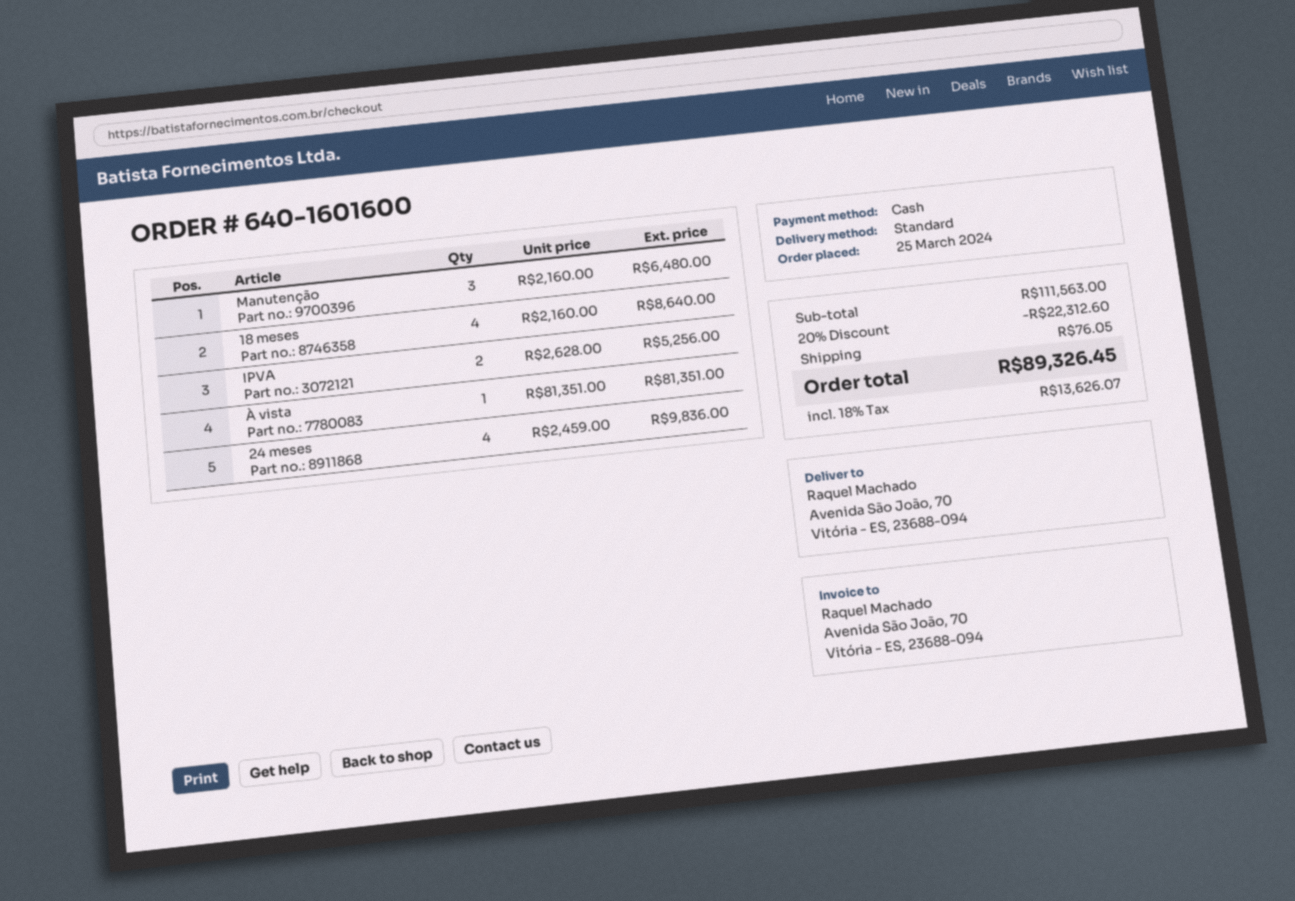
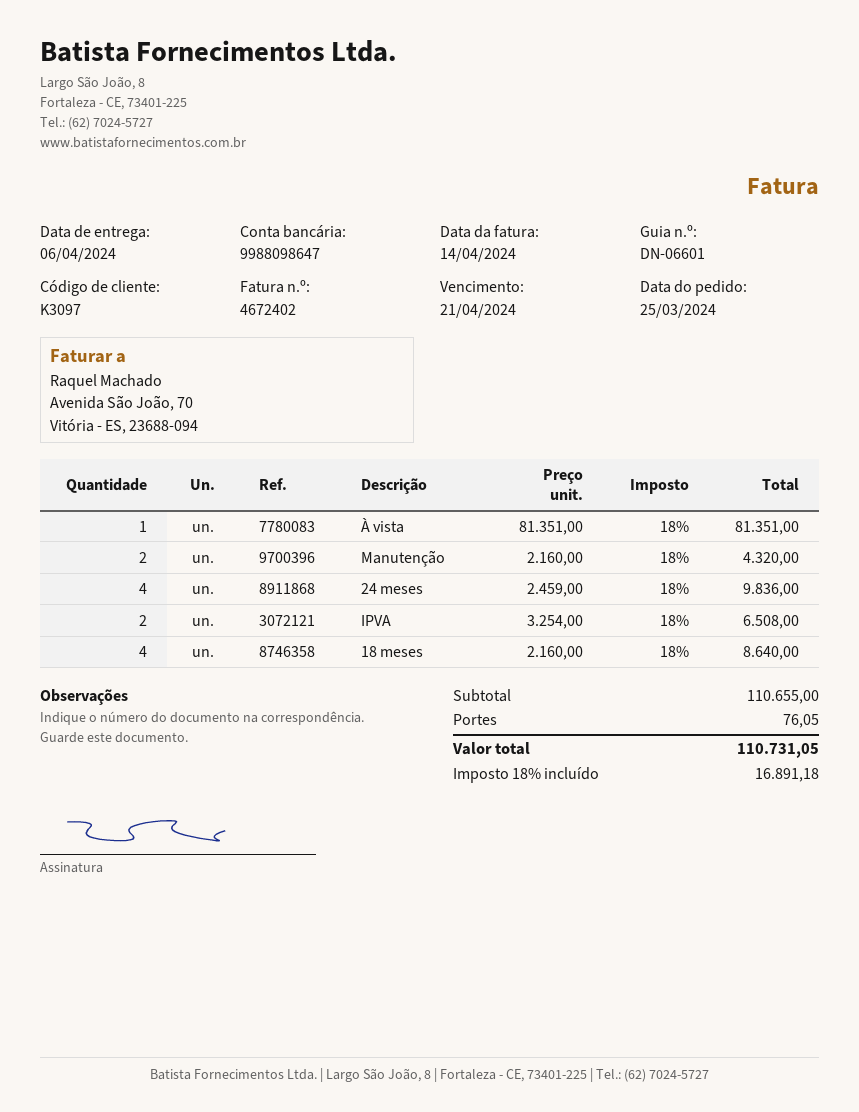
Manutenção: 3 x 2160.00 = 6480.00 -> 2 x 2160.00 = 4320.00
IPVA: 2 x 2628.00 = 5256.00 -> 2 x 3254.00 = 6508.00
subtotal: 111563.00 -> 110655.00
discount: 20% = 22312.60 -> none
tax: 18% = 13626.07 -> 18% = 16891.18
total: 89326.45 -> 110731.05

